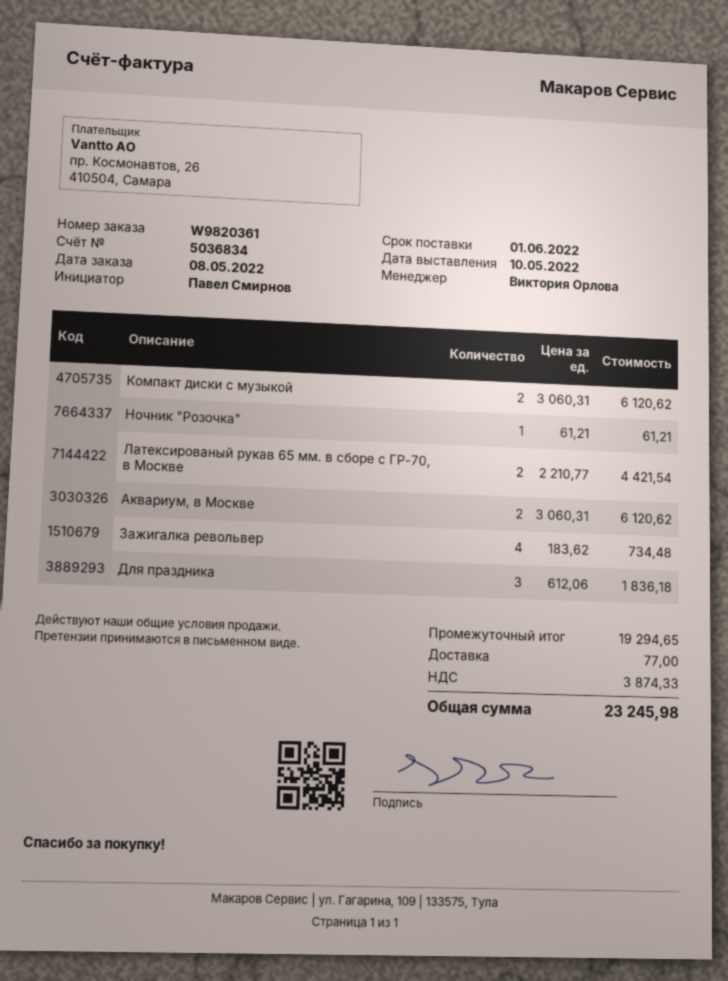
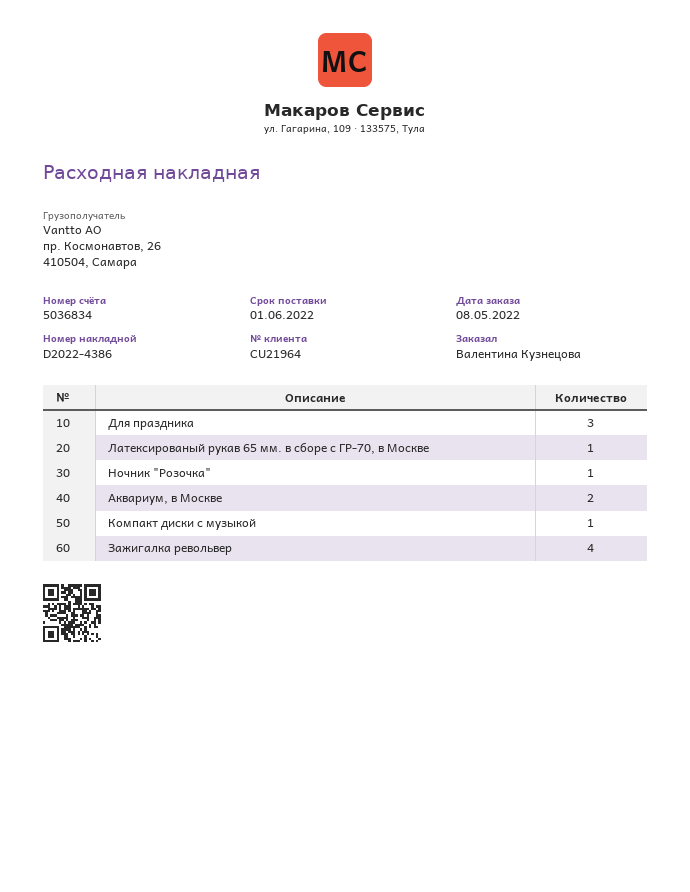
ordered by: Павел Смирнов -> Валентина Кузнецова
Компакт диски с музыкой: 2 -> 1
Латексированый рукав 65 мм. в сборе с ГР-70, в Москве: 2 -> 1

